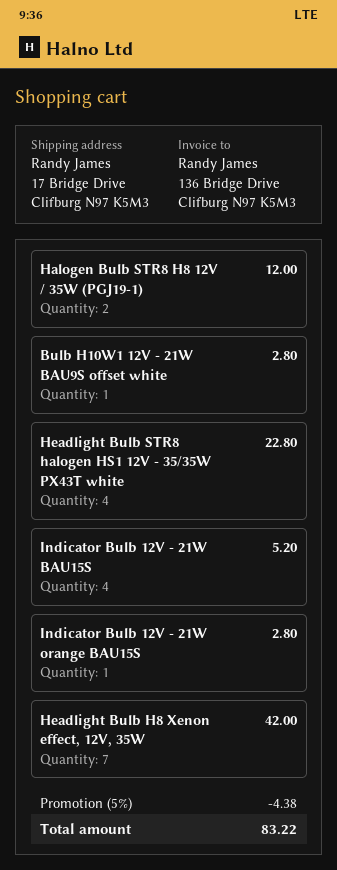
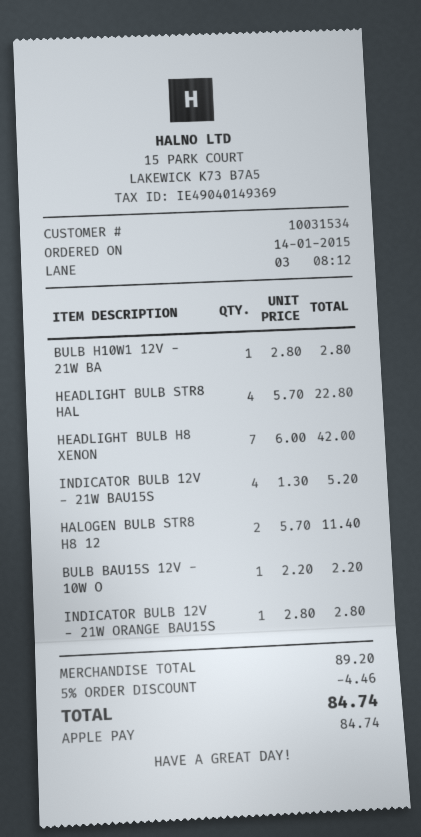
Halogen Bulb STR8 H8 12V / 35W (PGJ19-1): 2 for 12.00 -> 2 for 11.40
BULB BAU15S 12V - 10W O: none -> 1 for 2.20
discount: 5% = 4.38 -> 5% = 4.46
total: 83.22 -> 84.74

